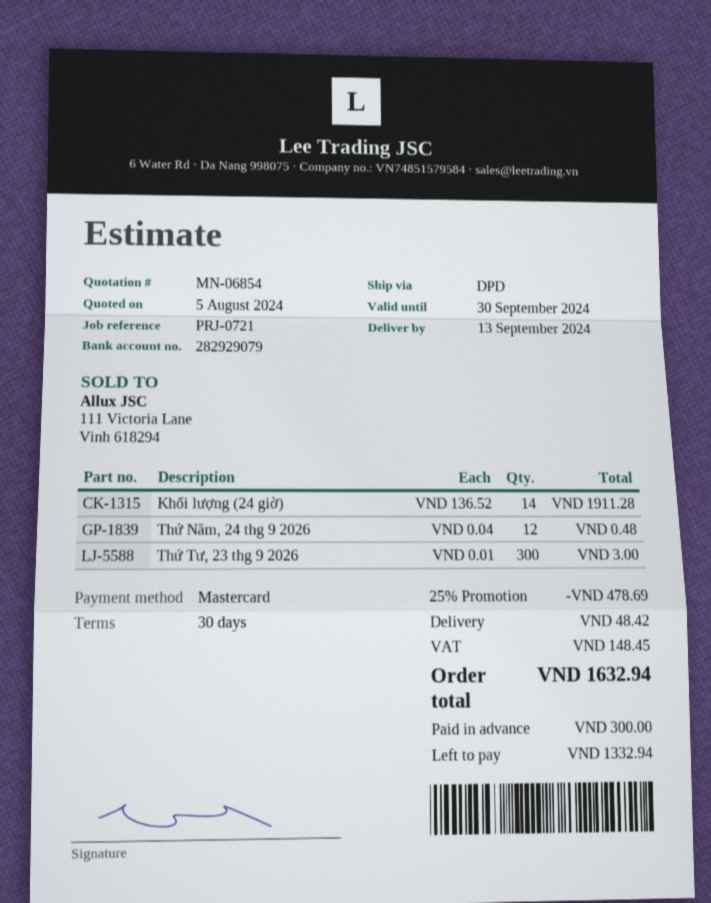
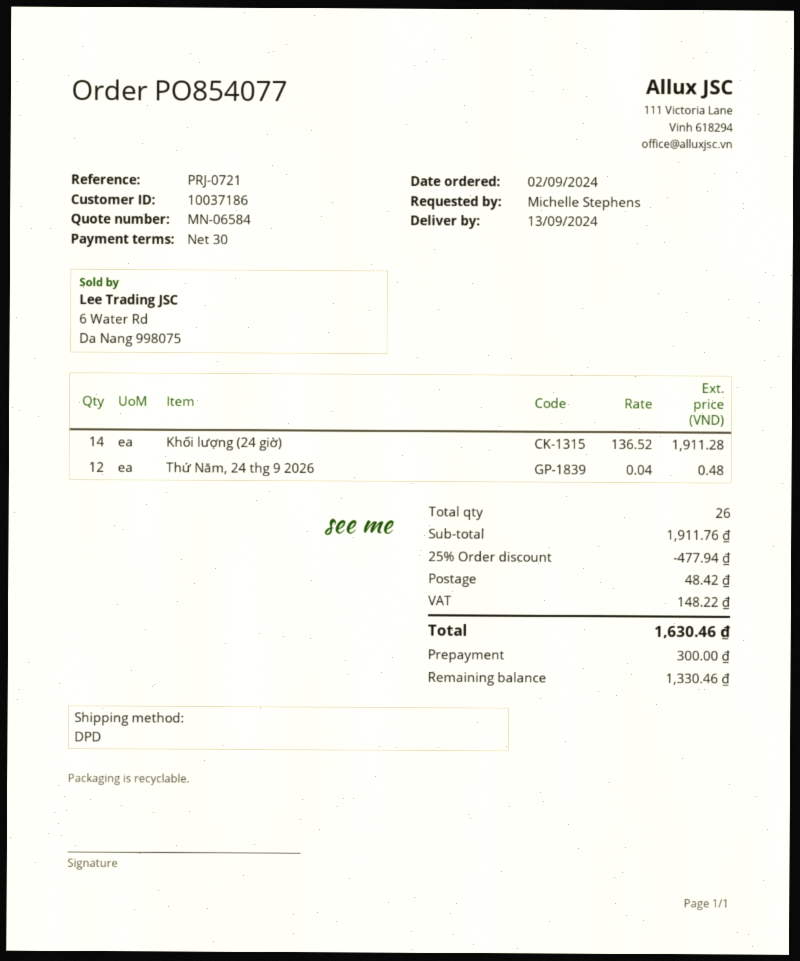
quote number: MN-06854 -> MN-06584
Thứ Tư, 23 thg 9 2026: 300 x 0.01 = 3.00 -> none
discount: 25% = 478.69 -> 25% = 477.94
tax: 148.45 -> 148.22
total: 1632.94 -> 1630.46
balance: 1332.94 -> 1330.46

